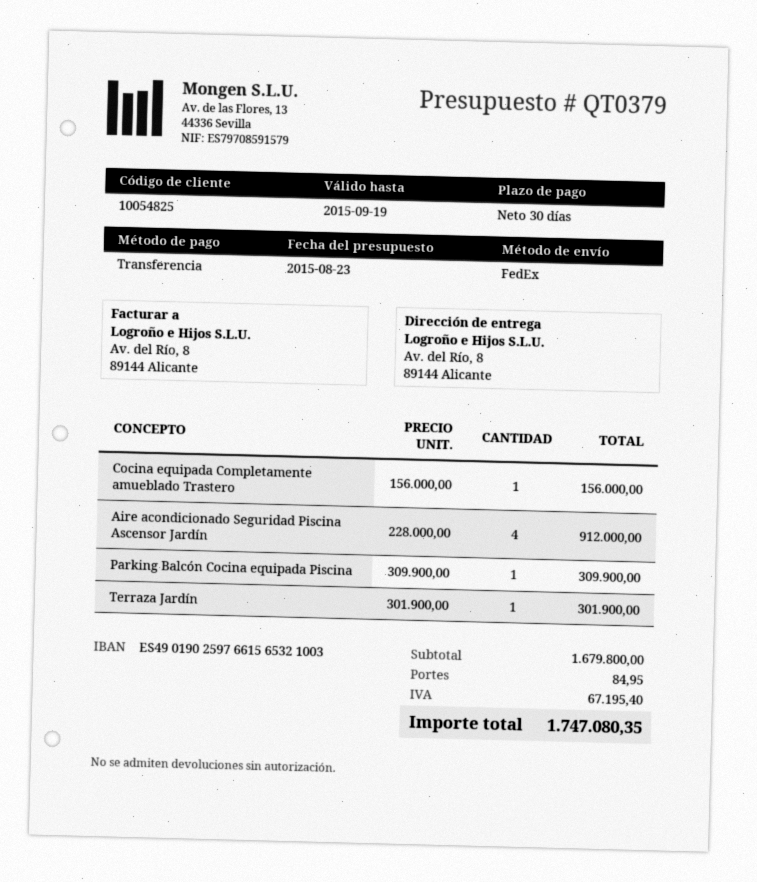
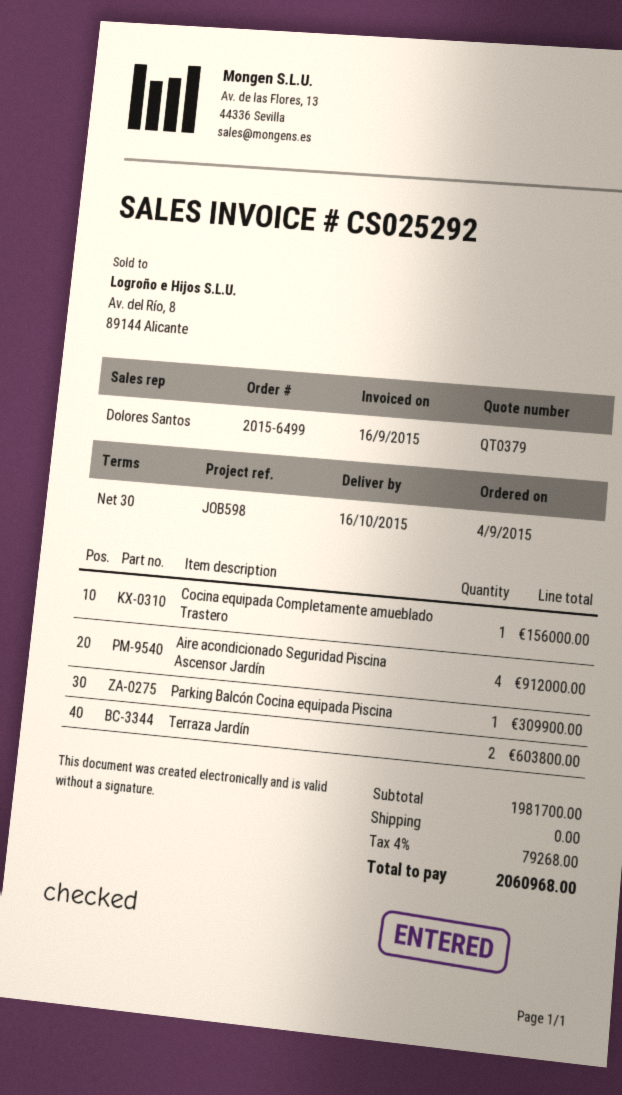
Terraza Jardín: 1 for 301900.00 -> 2 for 603800.00
subtotal: 1679800.00 -> 1981700.00
shipping: 84.95 -> 0.00
tax: 67195.40 -> 79268.00
total: 1747080.35 -> 2060968.00

